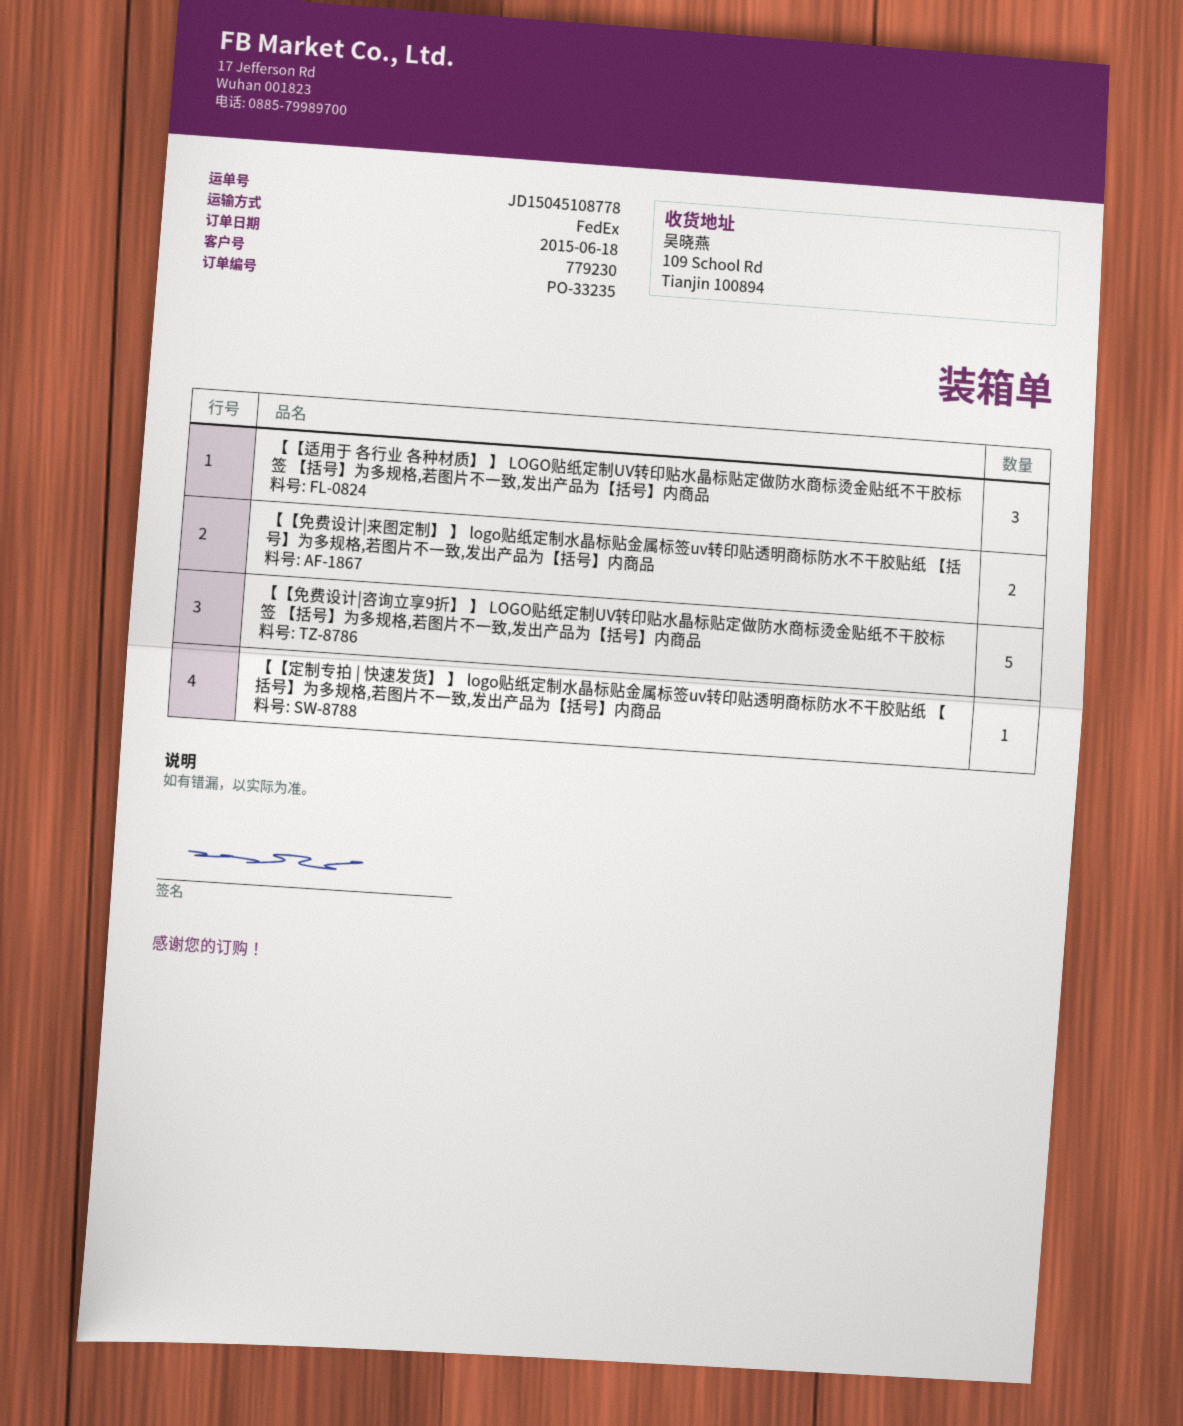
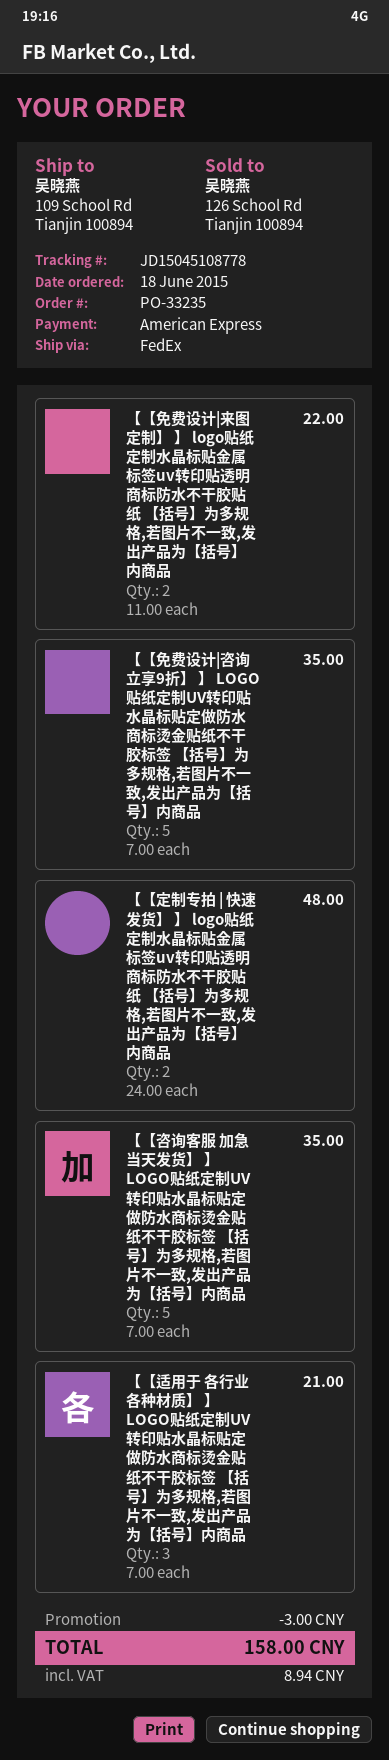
【【定制专拍 | 快速发货】 】 logo贴纸定制水晶标贴金属标签uv转印贴透明商标防水不干胶贴纸 【括号】为多规格,若图片不一致,发出产品为【括号】内商品: 1 -> 2
【【咨询客服 加急当天发货】 】 LOGO贴纸定制UV转印贴水晶标贴定做防水商标烫金贴纸不干胶标签 【括号】为多规格,若图片不一致,发出产品为【括号】内商品: none -> 5

